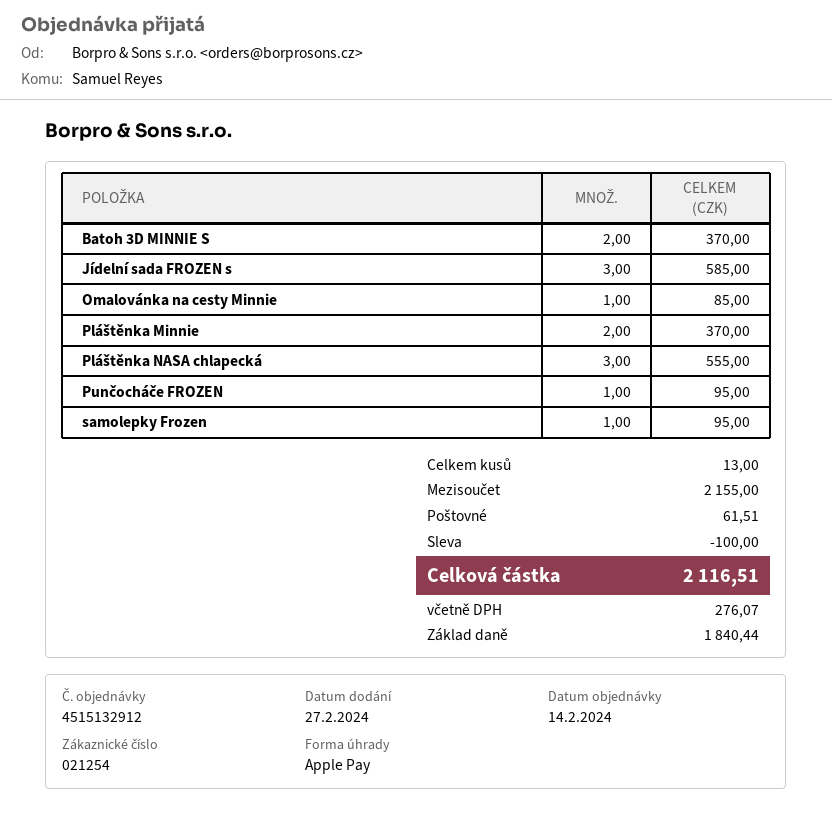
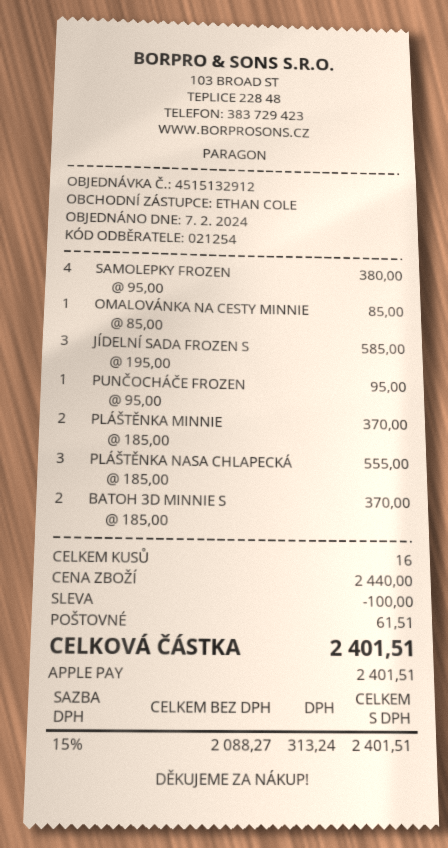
order date: 2024-02-14 -> 2024-02-07
samolepky Frozen: 1 for 95.00 -> 4 for 380.00
total quantity: 13 -> 16
subtotal: 2155.00 -> 2440.00
net: 1840.44 -> 2088.27
tax: 276.07 -> 313.24
total: 2116.51 -> 2401.51

